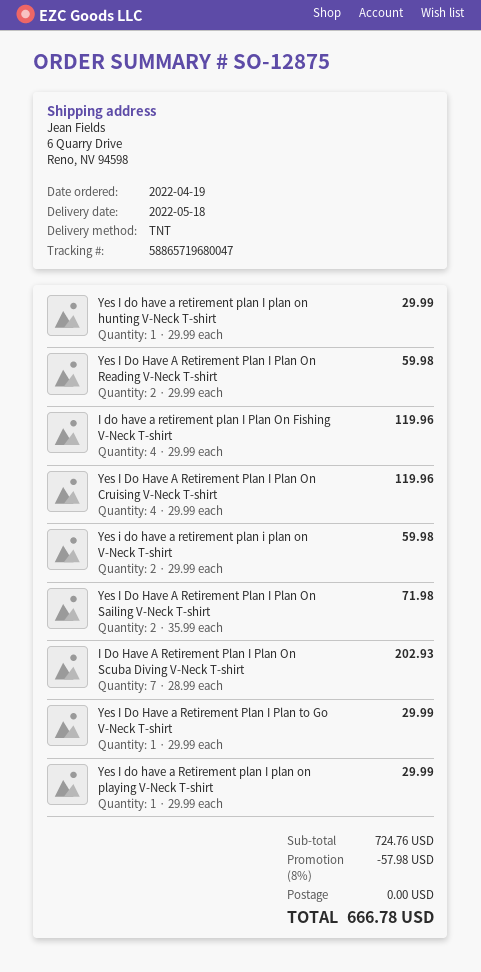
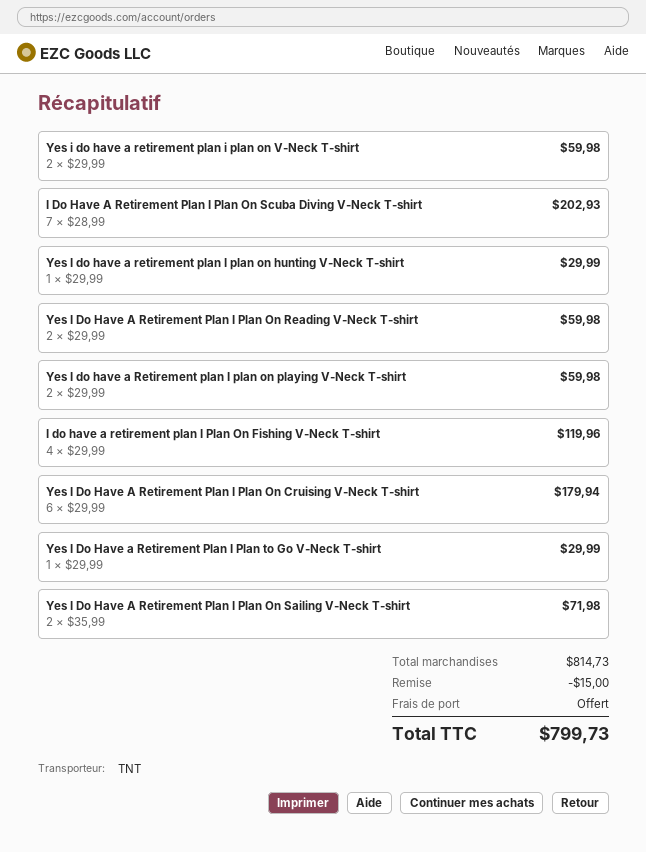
Yes I Do Have A Retirement Plan I Plan On Cruising V-Neck T-shirt: 4 x 29.99 = 119.96 -> 6 x 29.99 = 179.94
Yes I do have a Retirement plan I plan on playing V-Neck T-shirt: 1 x 29.99 = 29.99 -> 2 x 29.99 = 59.98
subtotal: 724.76 -> 814.73
discount: 57.98 -> 15.00
total: 666.78 -> 799.73

